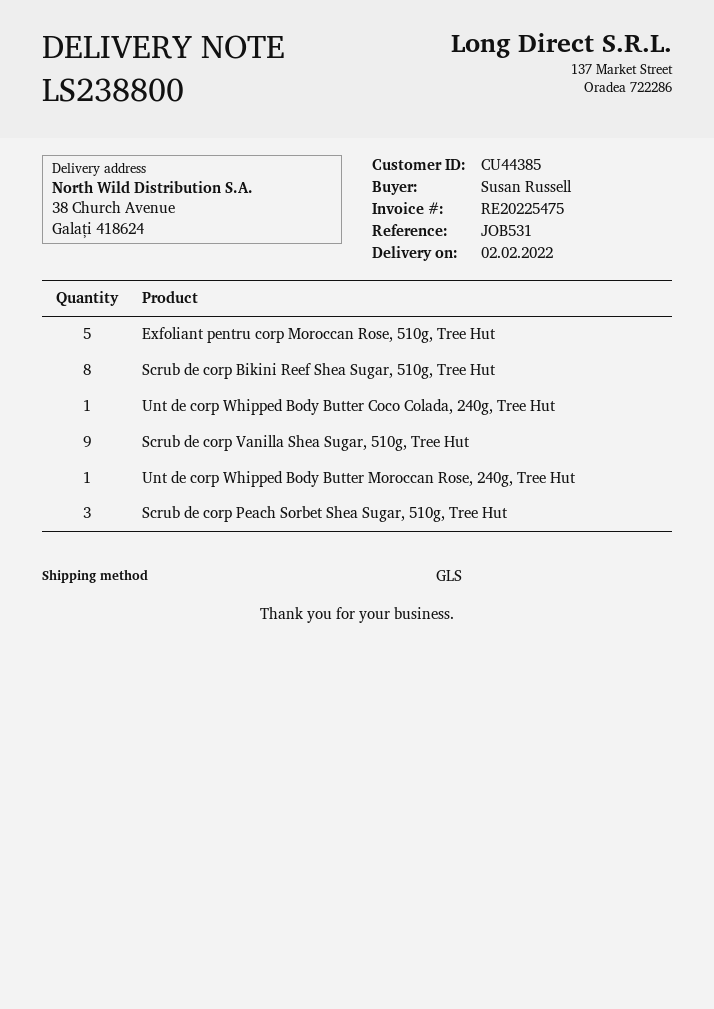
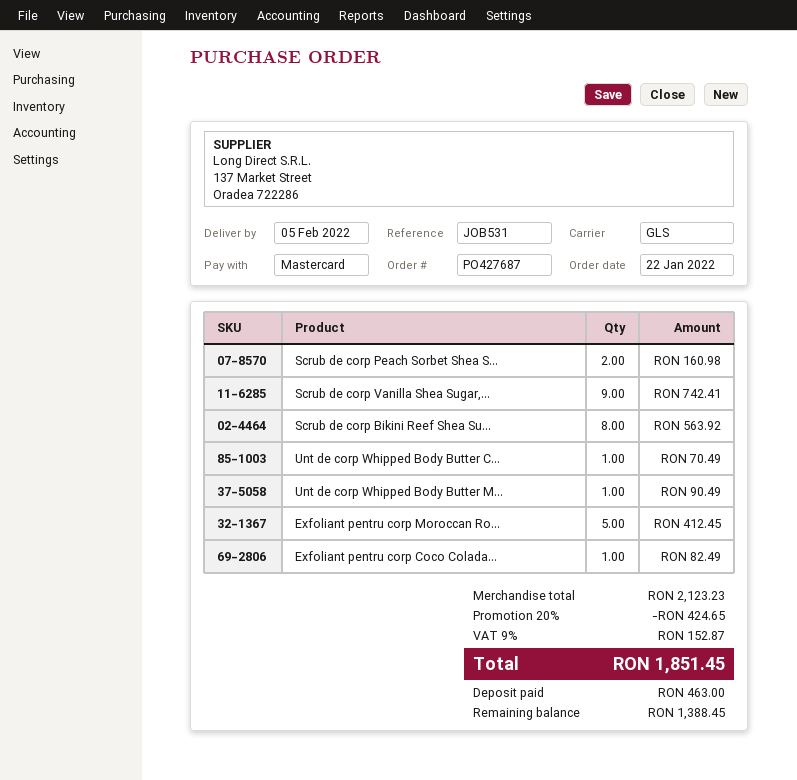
delivery date: 2022-02-02 -> 2022-02-05
Scrub de corp Peach Sorbet Shea Sugar, 510g, Tree Hut: 3 -> 2
Exfoliant pentru corp Coco Colada...: none -> 1

